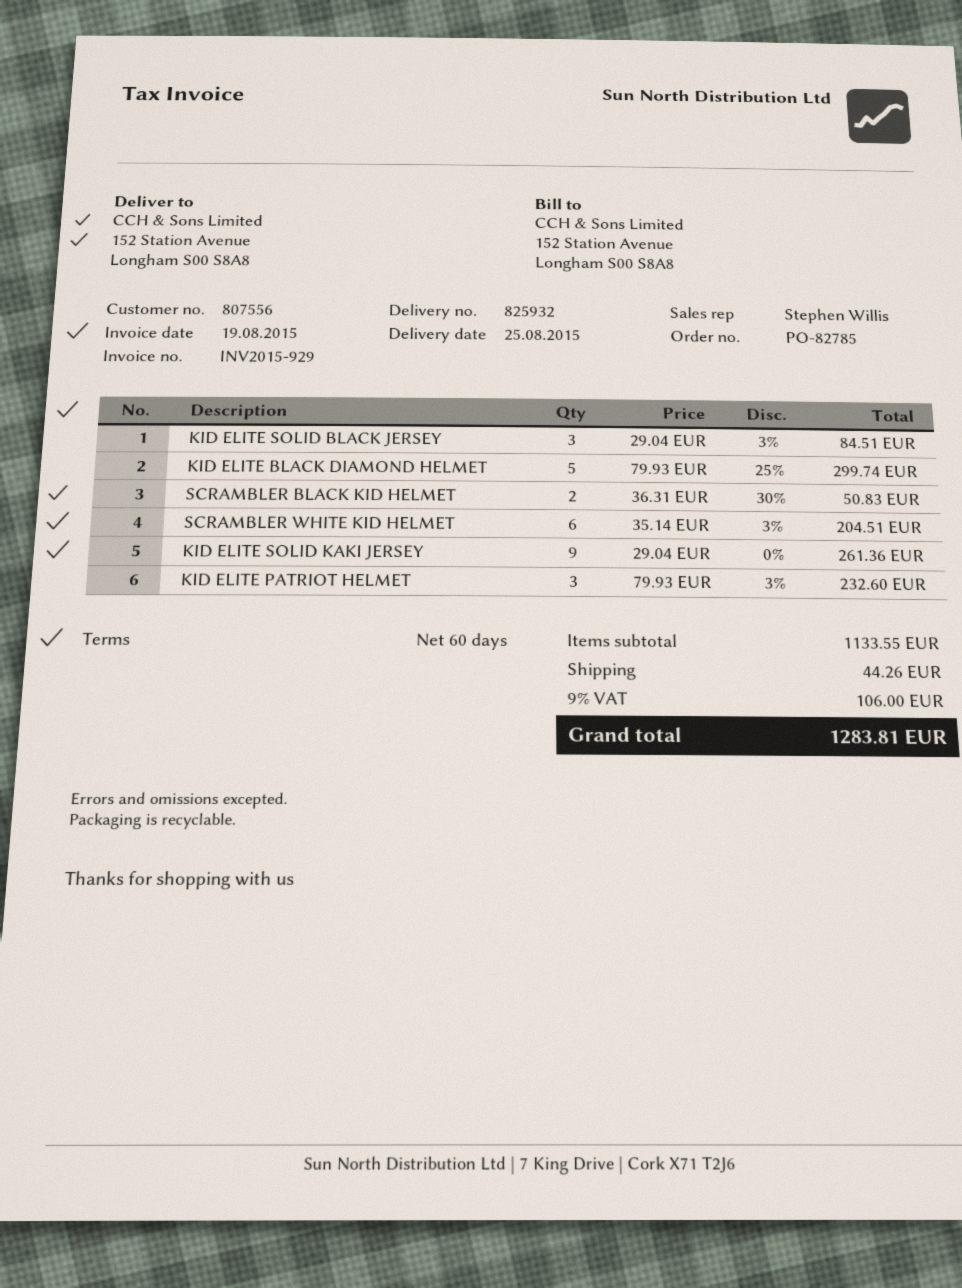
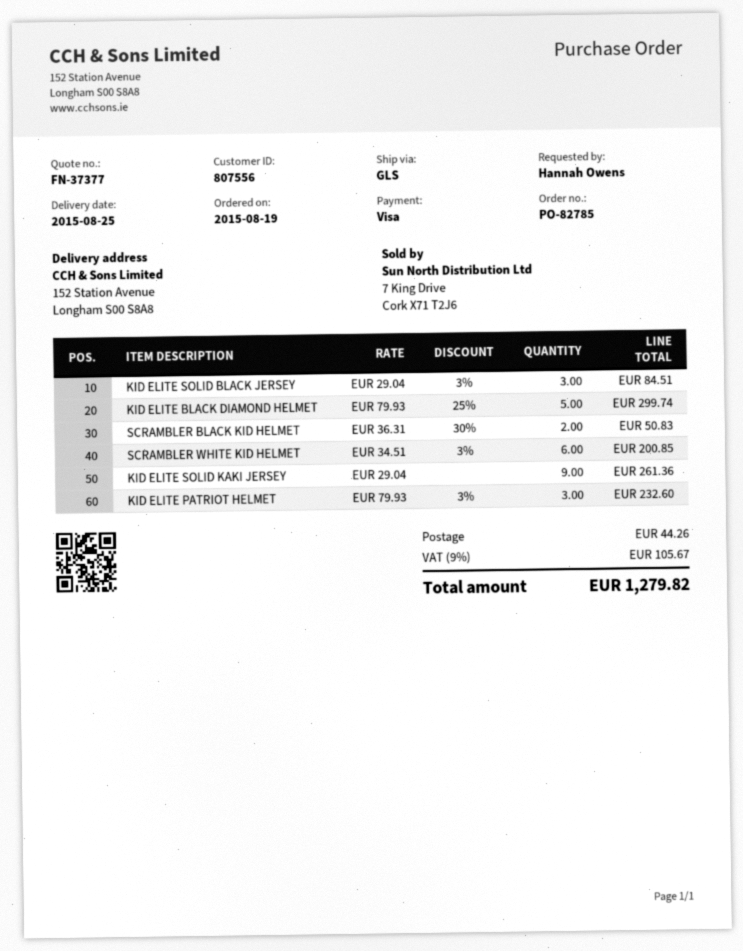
SCRAMBLER WHITE KID HELMET: 6 x 35.14 - 3% = 204.51 -> 6 x 34.51 - 3% = 200.85
tax: 9% = 106.00 -> 9% = 105.67
total: 1283.81 -> 1279.82

